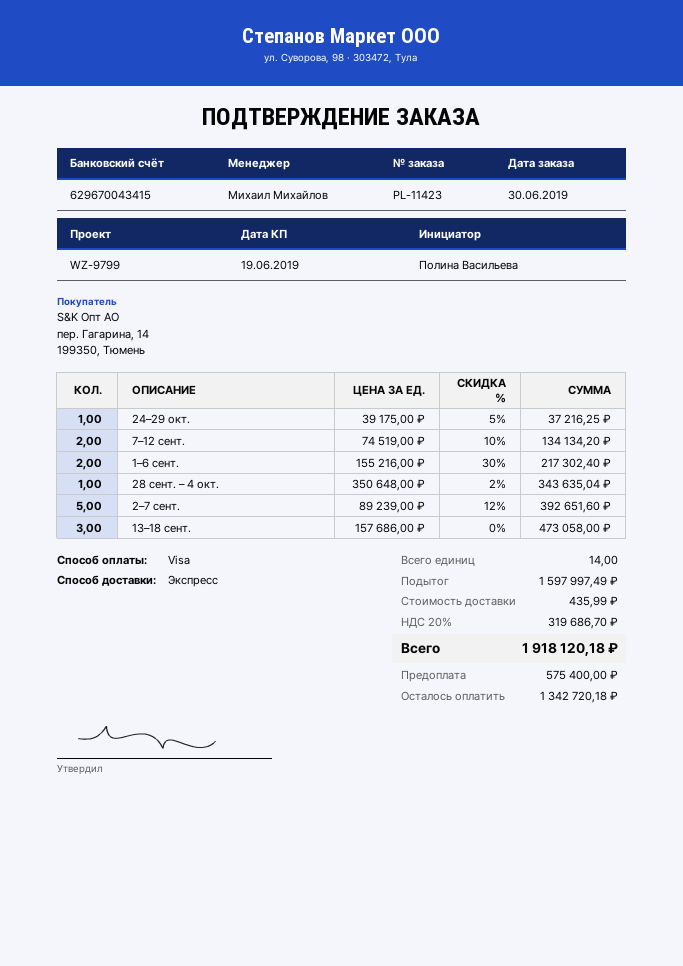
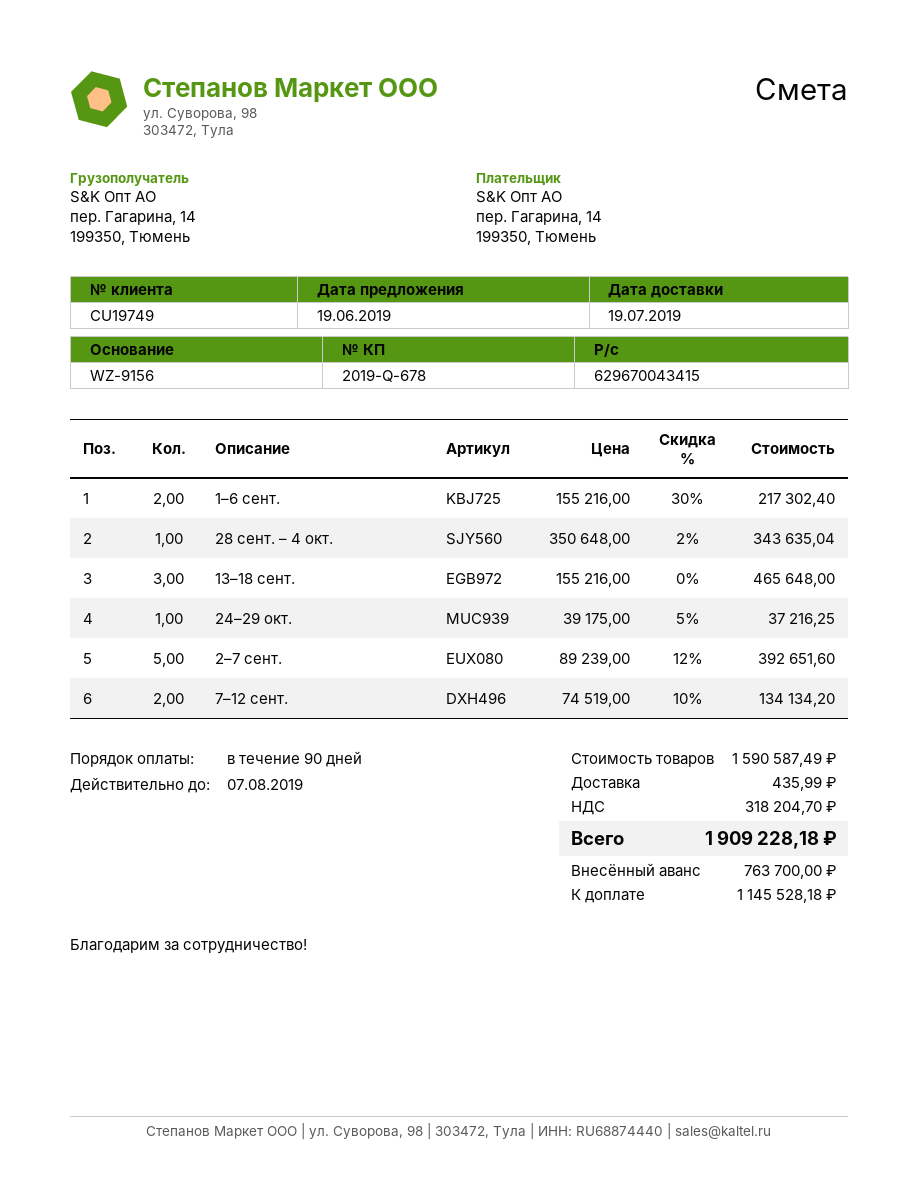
reference: WZ-9799 -> WZ-9156
13–18 сент.: 3 x 157686.00 = 473058.00 -> 3 x 155216.00 = 465648.00
subtotal: 1597997.49 -> 1590587.49
tax: 319686.70 -> 318204.70
total: 1918120.18 -> 1909228.18
deposit: 575400.00 -> 763700.00
balance: 1342720.18 -> 1145528.18

